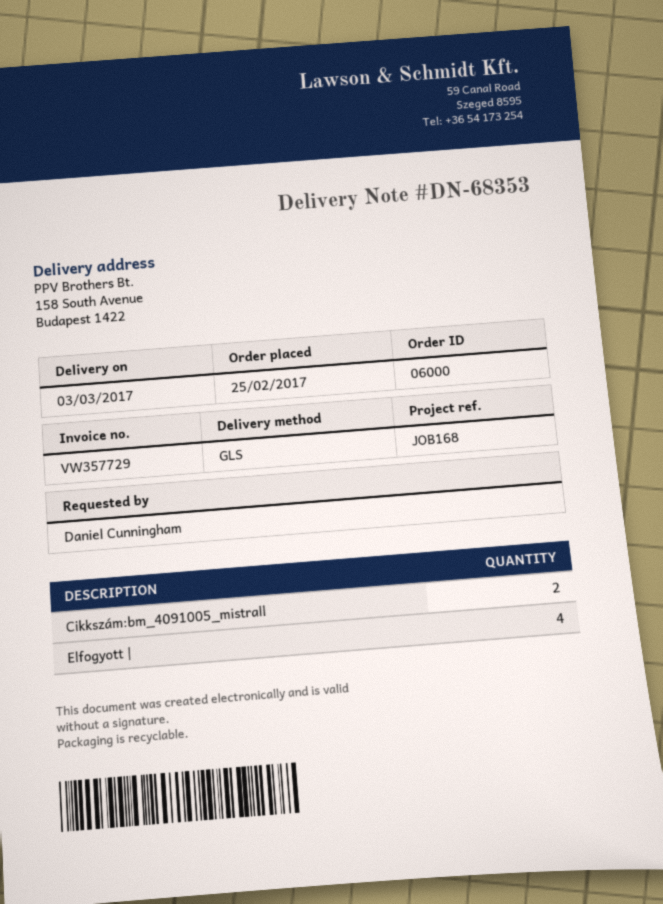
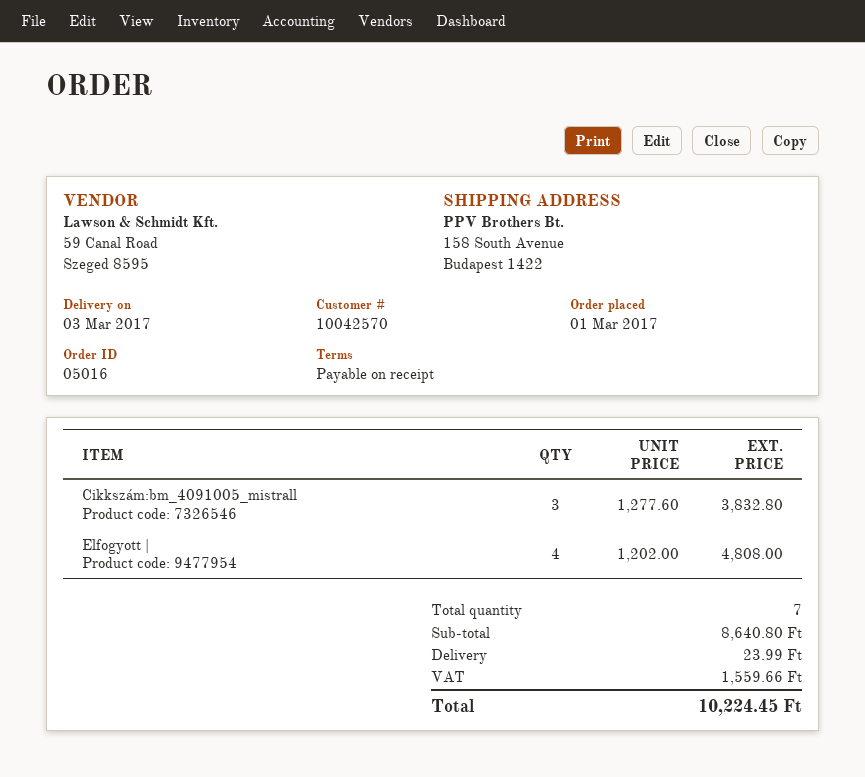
order number: 06000 -> 05016
order date: 2017-02-25 -> 2017-03-01
Cikkszám:bm_4091005_mistrall: 2 -> 3

